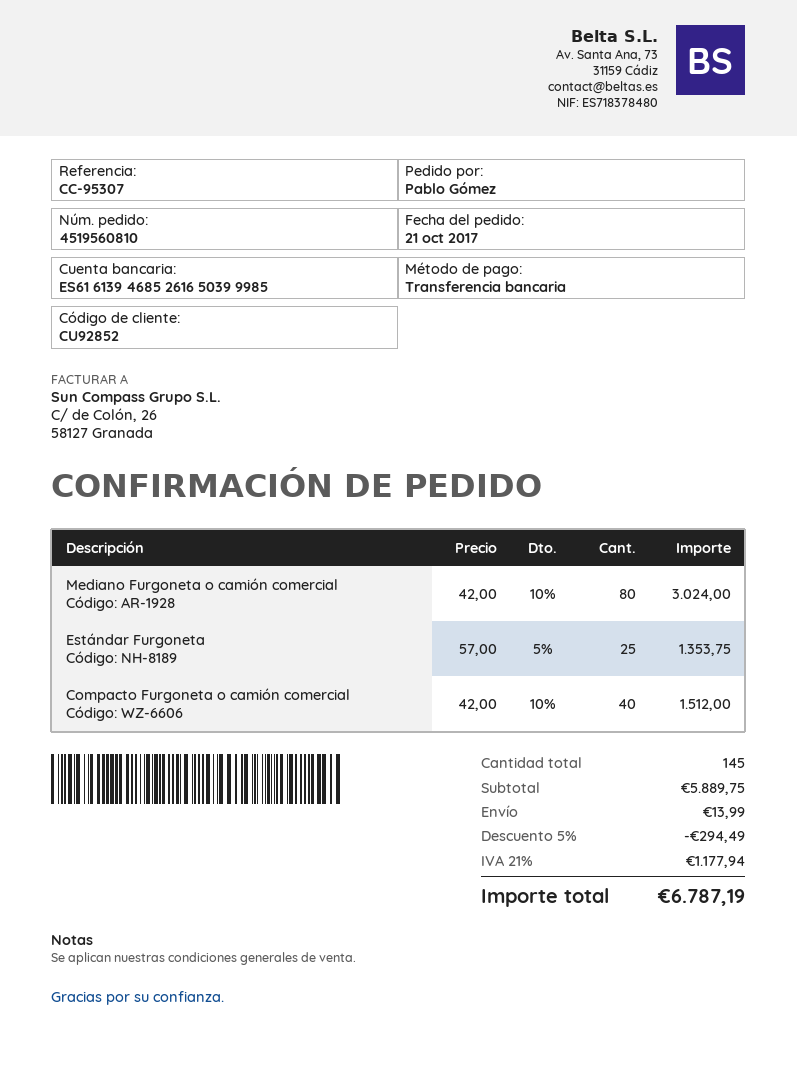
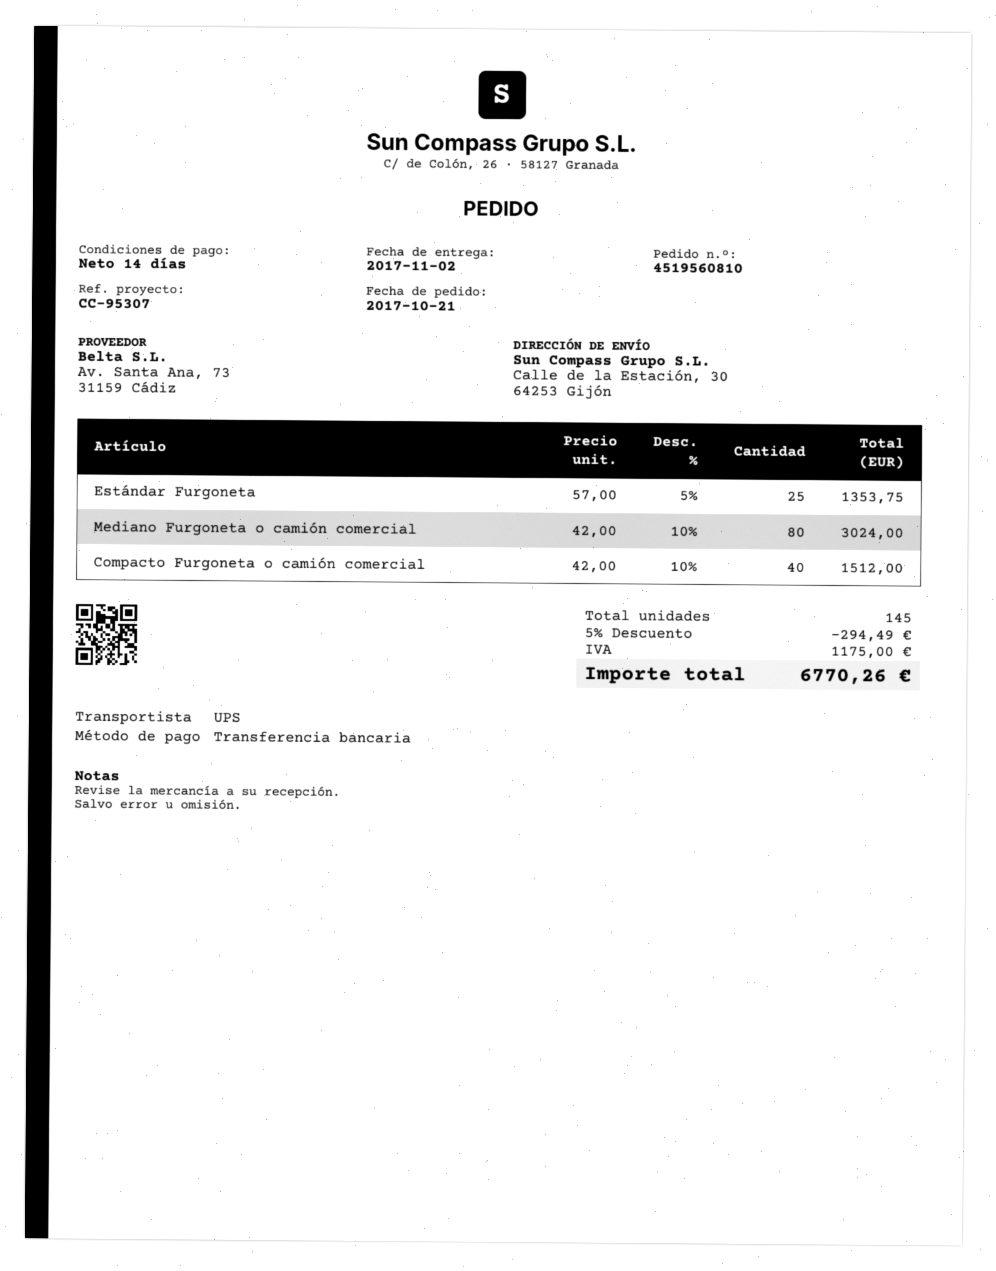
shipping: 13.99 -> none
tax: 1177.94 -> 1175.00
total: 6787.19 -> 6770.26

